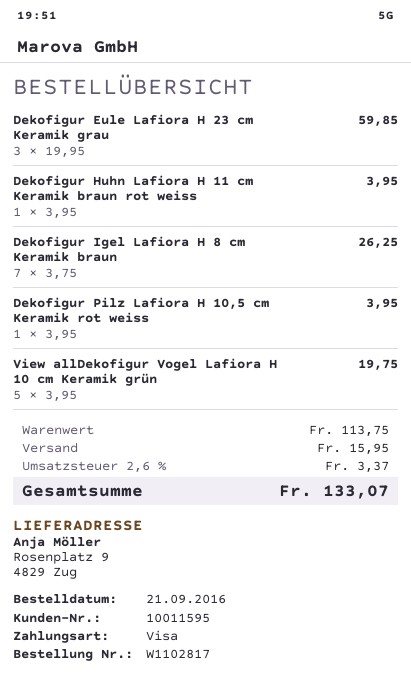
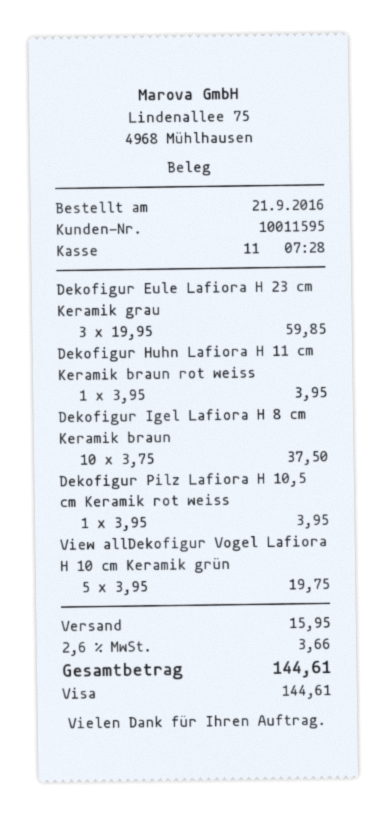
Dekofigur Igel Lafiora H 8 cm Keramik braun: 7 x 3.75 = 26.25 -> 10 x 3.75 = 37.50
tax: 2.6% = 3.37 -> 2.6% = 3.66
total: 133.07 -> 144.61

